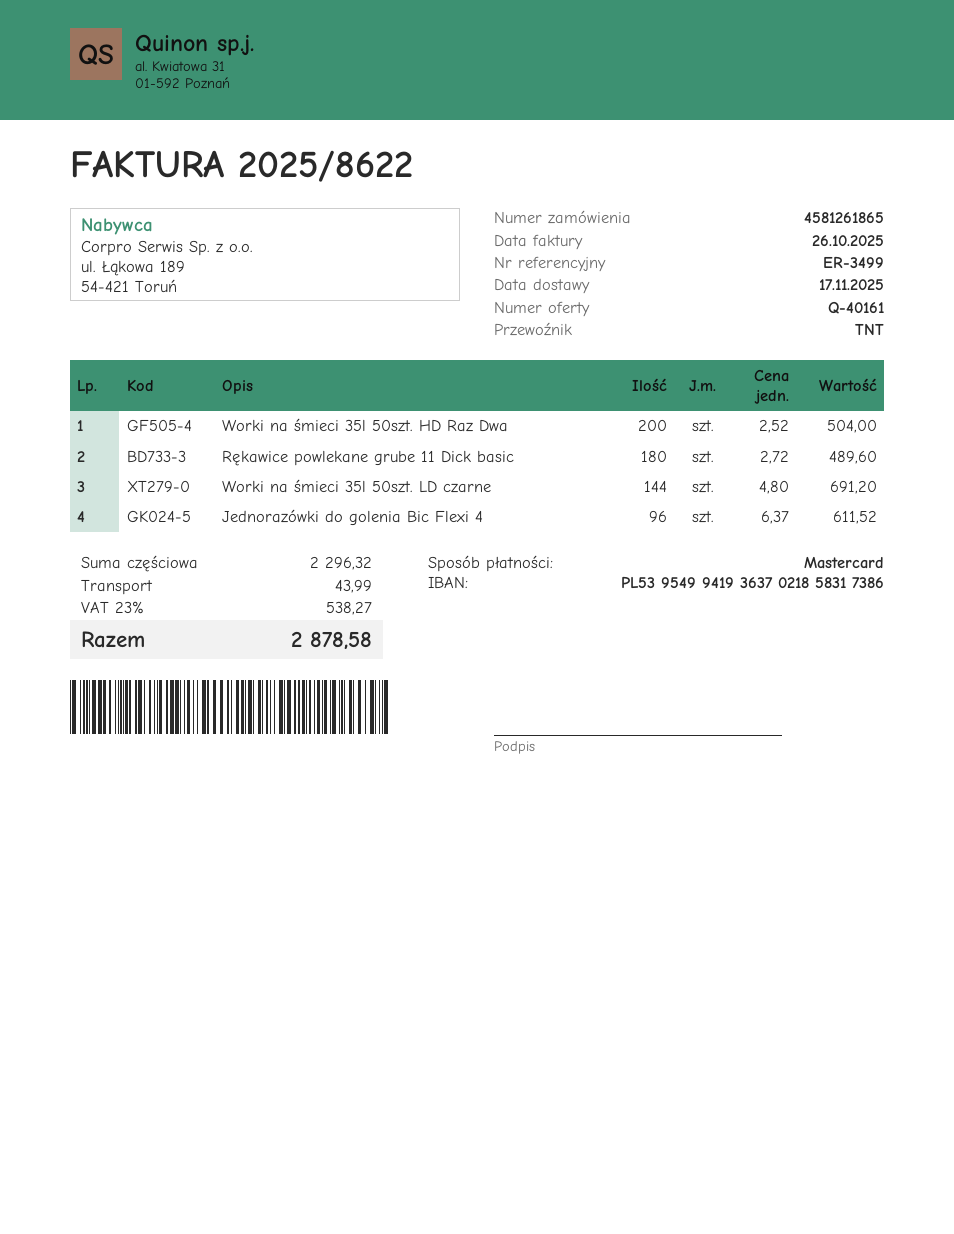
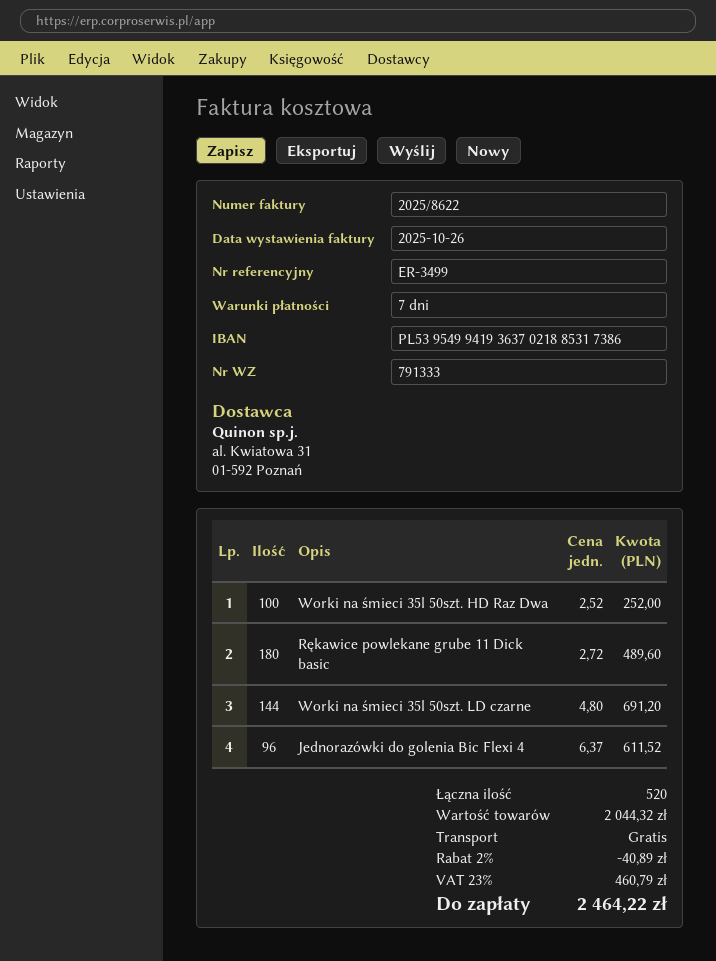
bank account: PL53954994193637021858317386 -> PL53954994193637021885317386
Worki na śmieci 35l 50szt. HD Raz Dwa: 200 x 2.52 = 504.00 -> 100 x 2.52 = 252.00
subtotal: 2296.32 -> 2044.32
discount: none -> 2% = 40.89
shipping: 43.99 -> 0.00
tax: 23% = 538.27 -> 23% = 460.79
total: 2878.58 -> 2464.22

